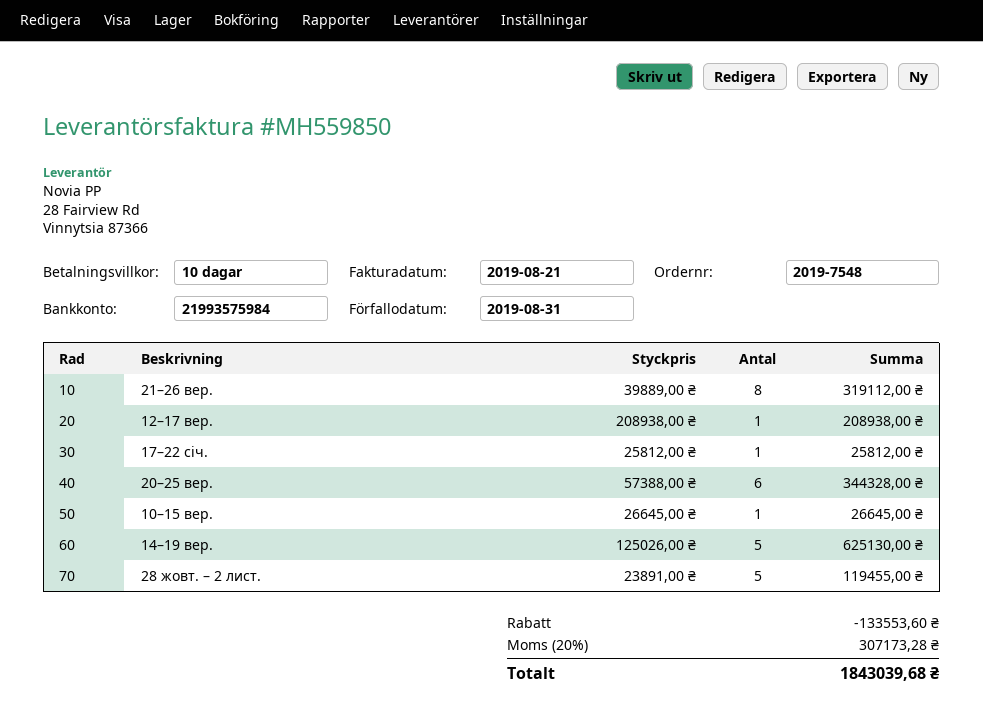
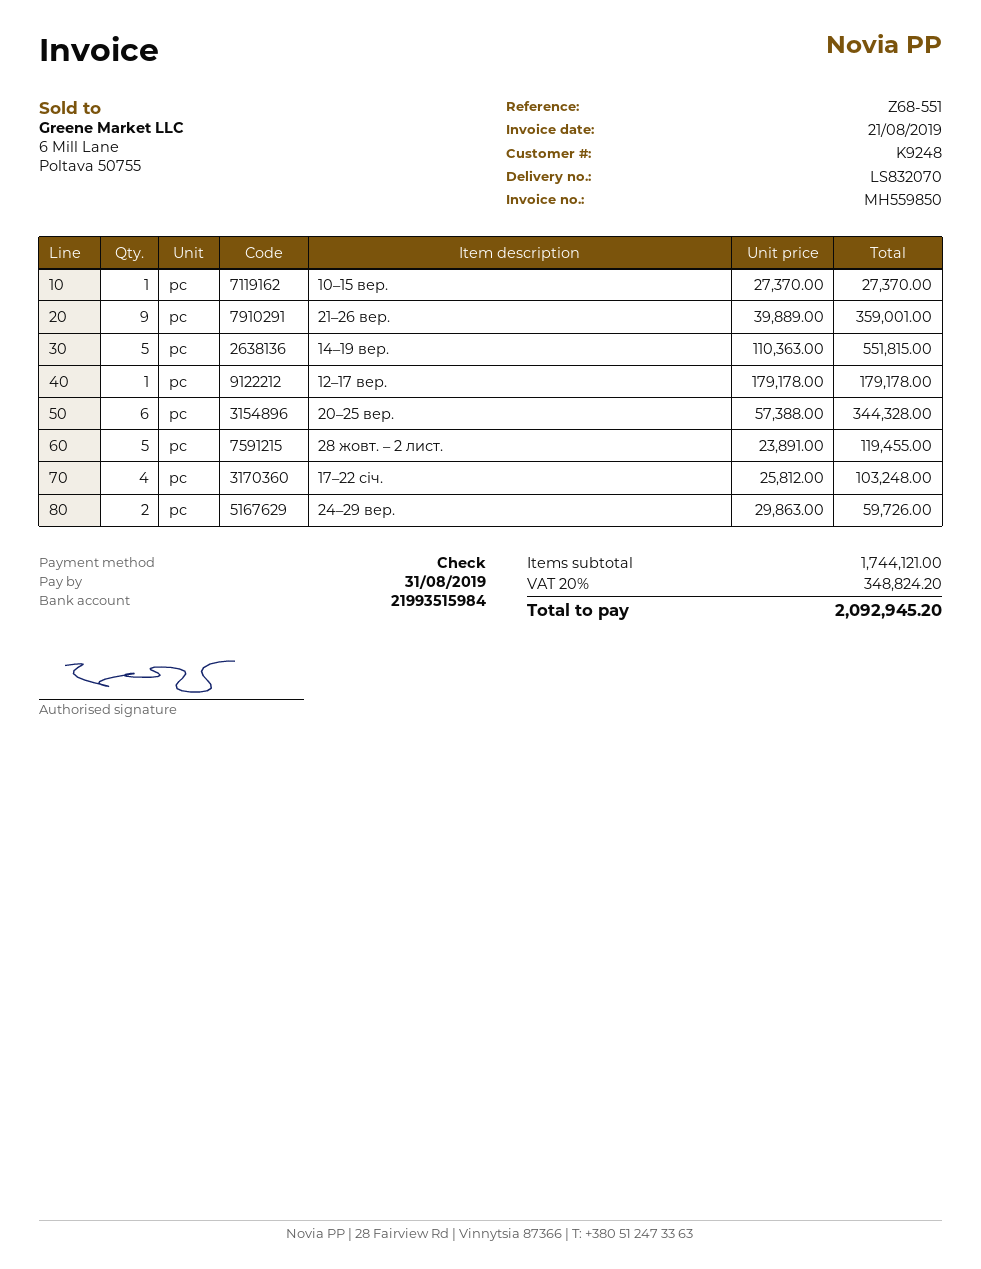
bank account: 21993575984 -> 21993515984
21–26 вер.: 8 x 39889.00 = 319112.00 -> 9 x 39889.00 = 359001.00
12–17 вер.: 1 x 208938.00 = 208938.00 -> 1 x 179178.00 = 179178.00
17–22 січ.: 1 x 25812.00 = 25812.00 -> 4 x 25812.00 = 103248.00
10–15 вер.: 1 x 26645.00 = 26645.00 -> 1 x 27370.00 = 27370.00
14–19 вер.: 5 x 125026.00 = 625130.00 -> 5 x 110363.00 = 551815.00
24–29 вер.: none -> 2 x 29863.00 = 59726.00
discount: 133553.60 -> none
tax: 20% = 307173.28 -> 20% = 348824.20
total: 1843039.68 -> 2092945.20

